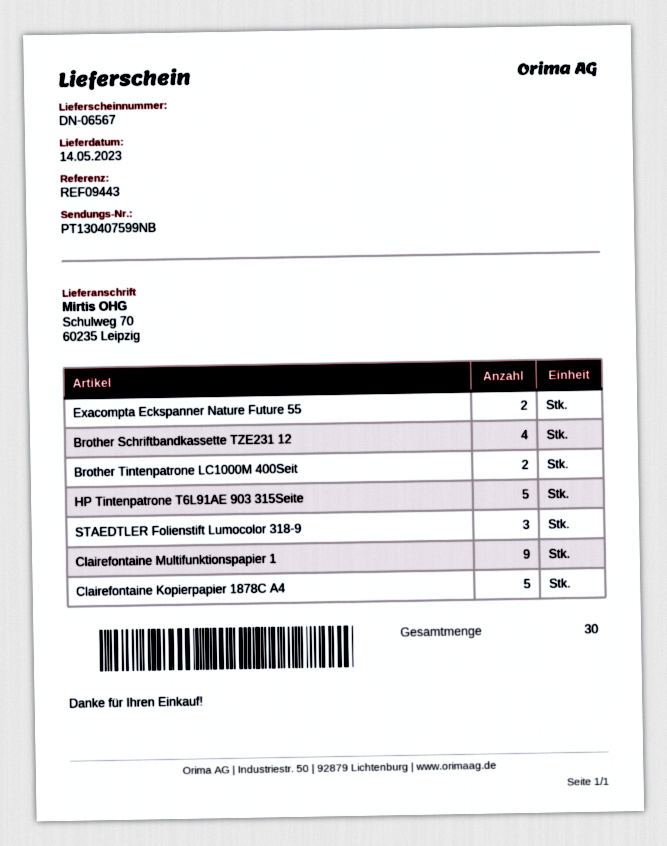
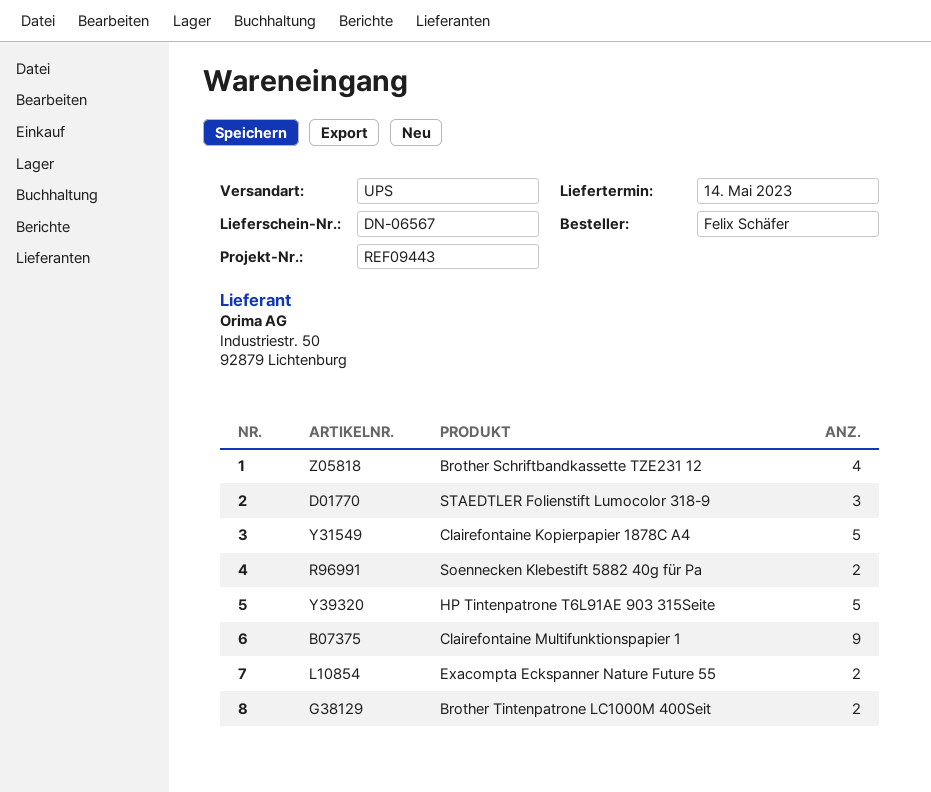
Soennecken Klebestift 5882 40g für Pa: none -> 2

